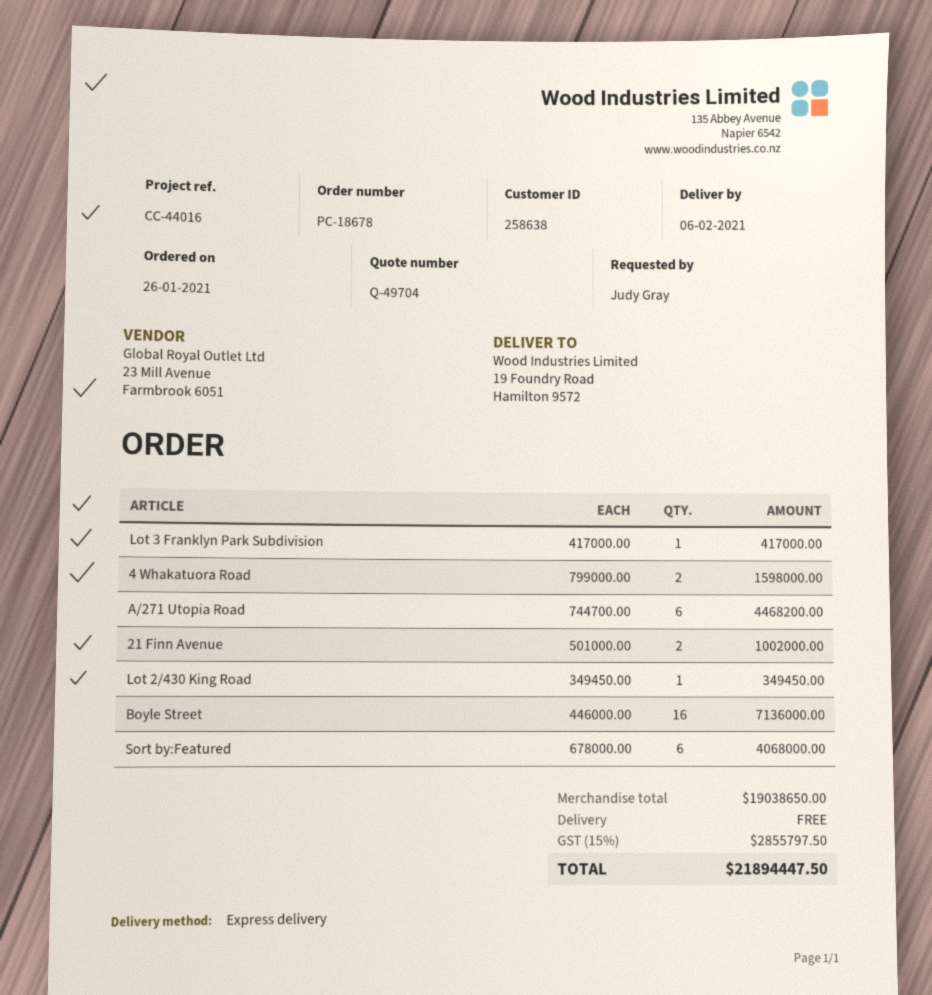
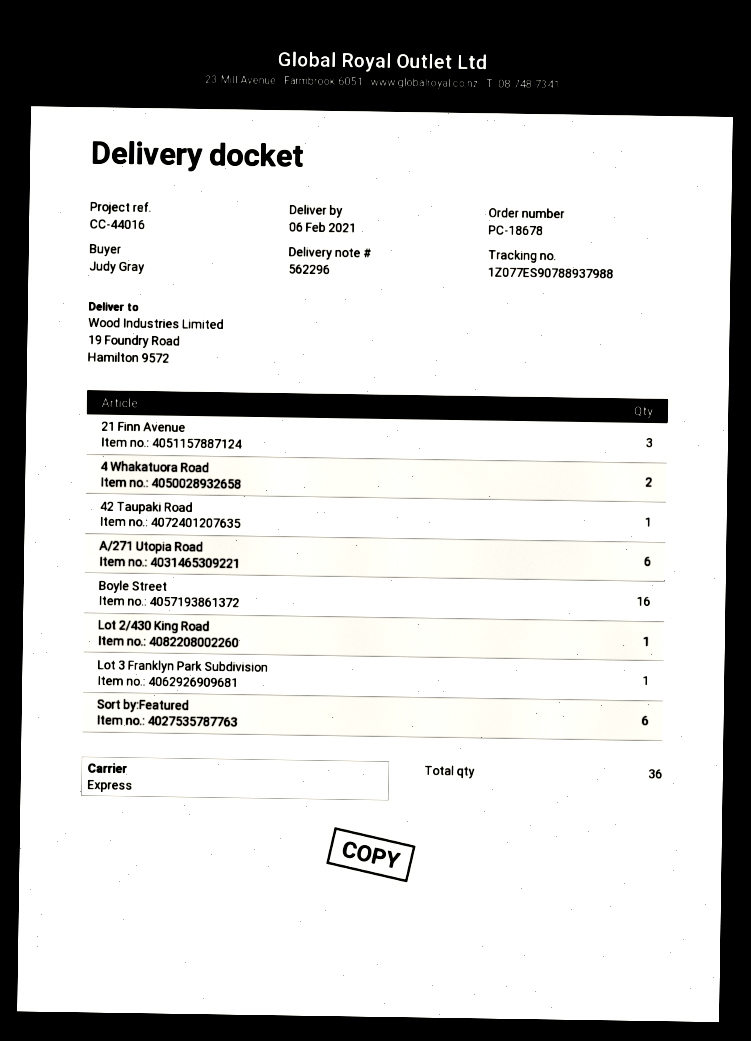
21 Finn Avenue: 2 -> 3
42 Taupaki Road: none -> 1

